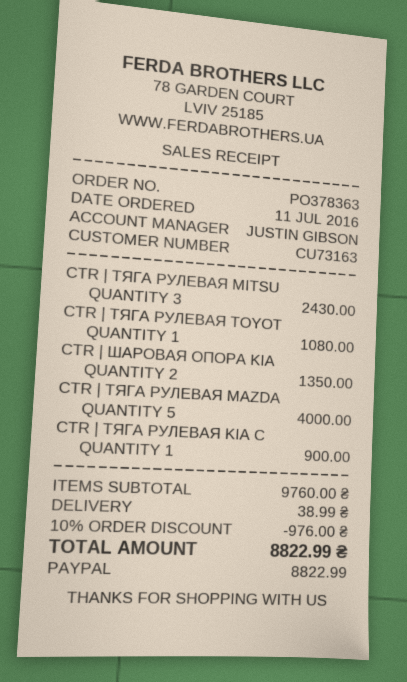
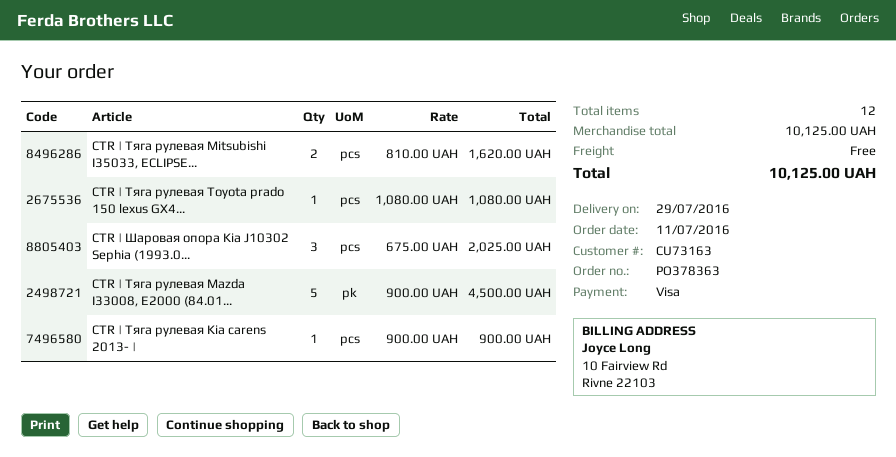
payment method: PayPal -> Visa
CTR | ТЯГА РУЛЕВАЯ MITSU: 3 for 2430.00 -> 2 for 1620.00
CTR | ШАРОВАЯ ОПОРА KIA: 2 for 1350.00 -> 3 for 2025.00
CTR | ТЯГА РУЛЕВАЯ MAZDA: 5 for 4000.00 -> 5 for 4500.00
subtotal: 9760.00 -> 10125.00
discount: 10% = 976.00 -> none
shipping: 38.99 -> 0.00
total: 8822.99 -> 10125.00

